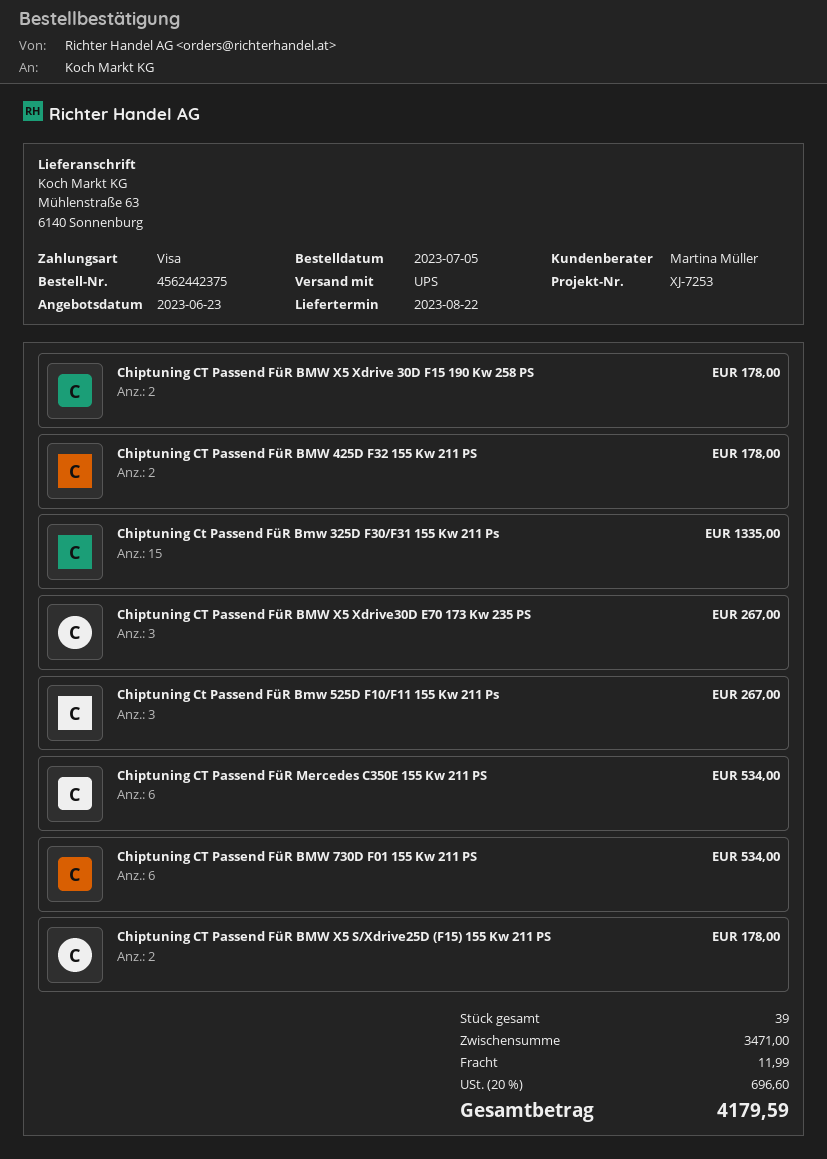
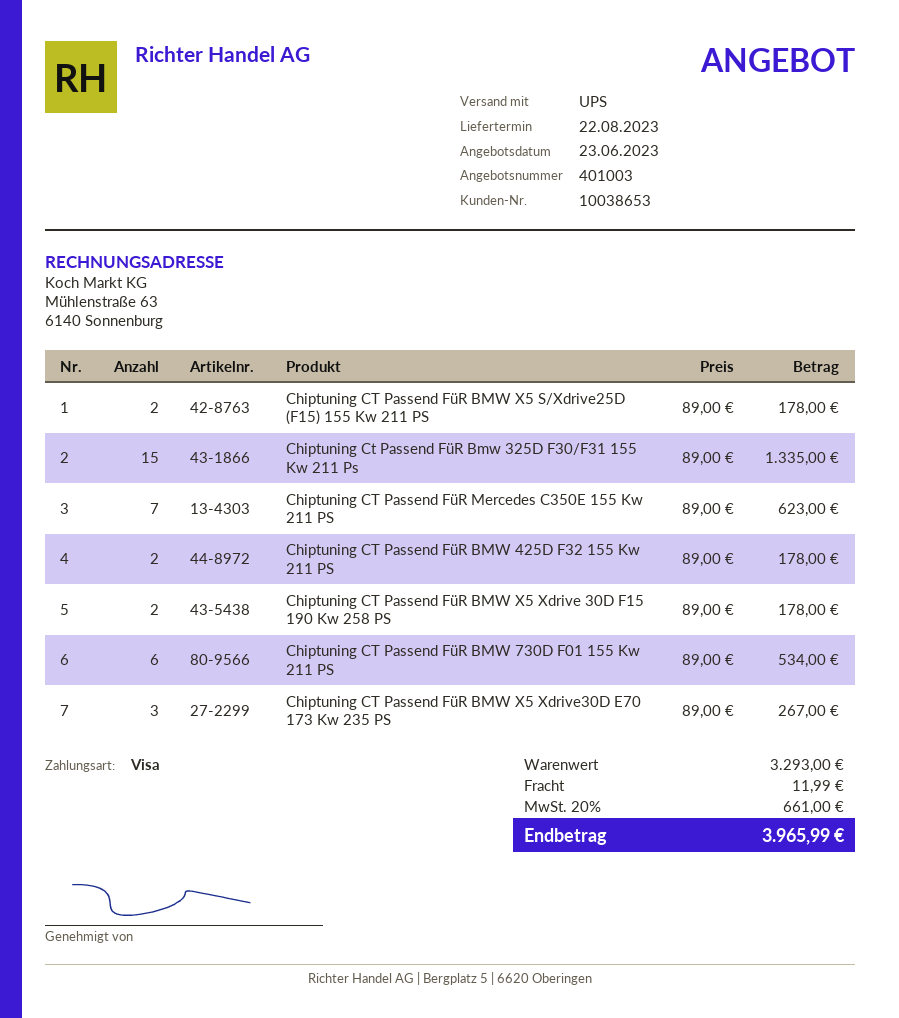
Chiptuning Ct Passend FüR Bmw 525D F10/F11 155 Kw 211 Ps: 3 for 267.00 -> none
Chiptuning CT Passend FüR Mercedes C350E 155 Kw 211 PS: 6 for 534.00 -> 7 for 623.00
subtotal: 3471.00 -> 3293.00
tax: 20% = 696.60 -> 20% = 661.00
total: 4179.59 -> 3965.99

